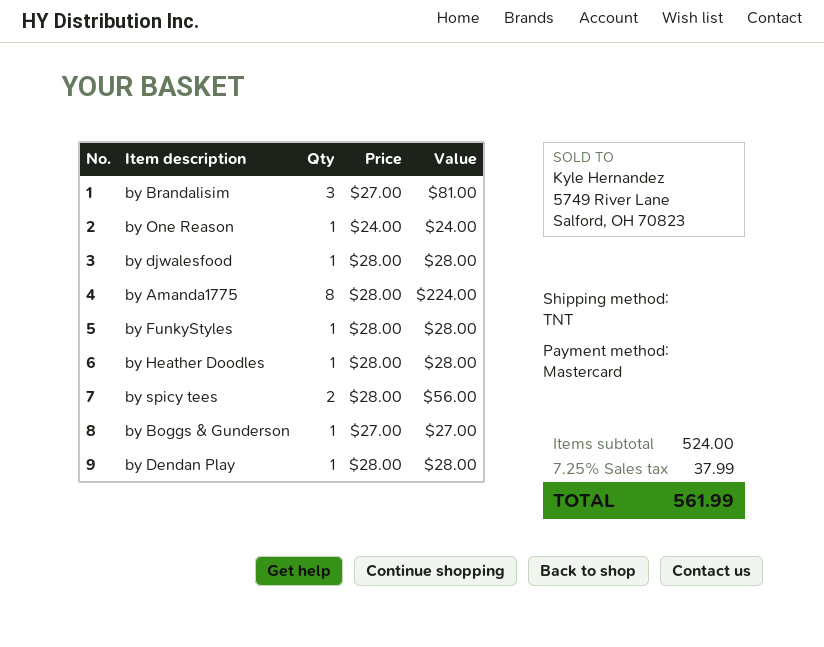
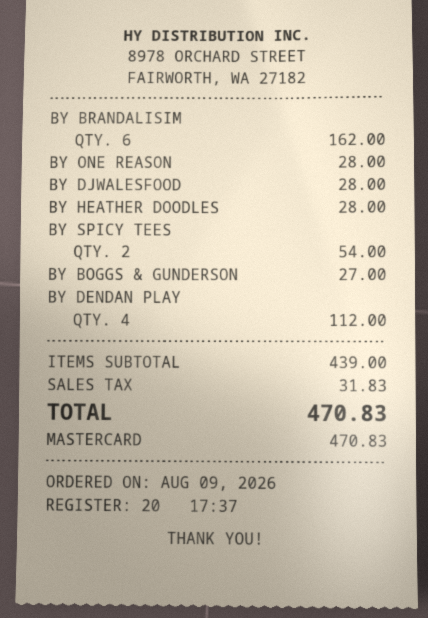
by Brandalisim: 3 for 81.00 -> 6 for 162.00
by One Reason: 1 for 24.00 -> 1 for 28.00
by Amanda1775: 8 for 224.00 -> none
by FunkyStyles: 1 for 28.00 -> none
by spicy tees: 2 for 56.00 -> 2 for 54.00
by Dendan Play: 1 for 28.00 -> 4 for 112.00
subtotal: 524.00 -> 439.00
tax: 37.99 -> 31.83
total: 561.99 -> 470.83

